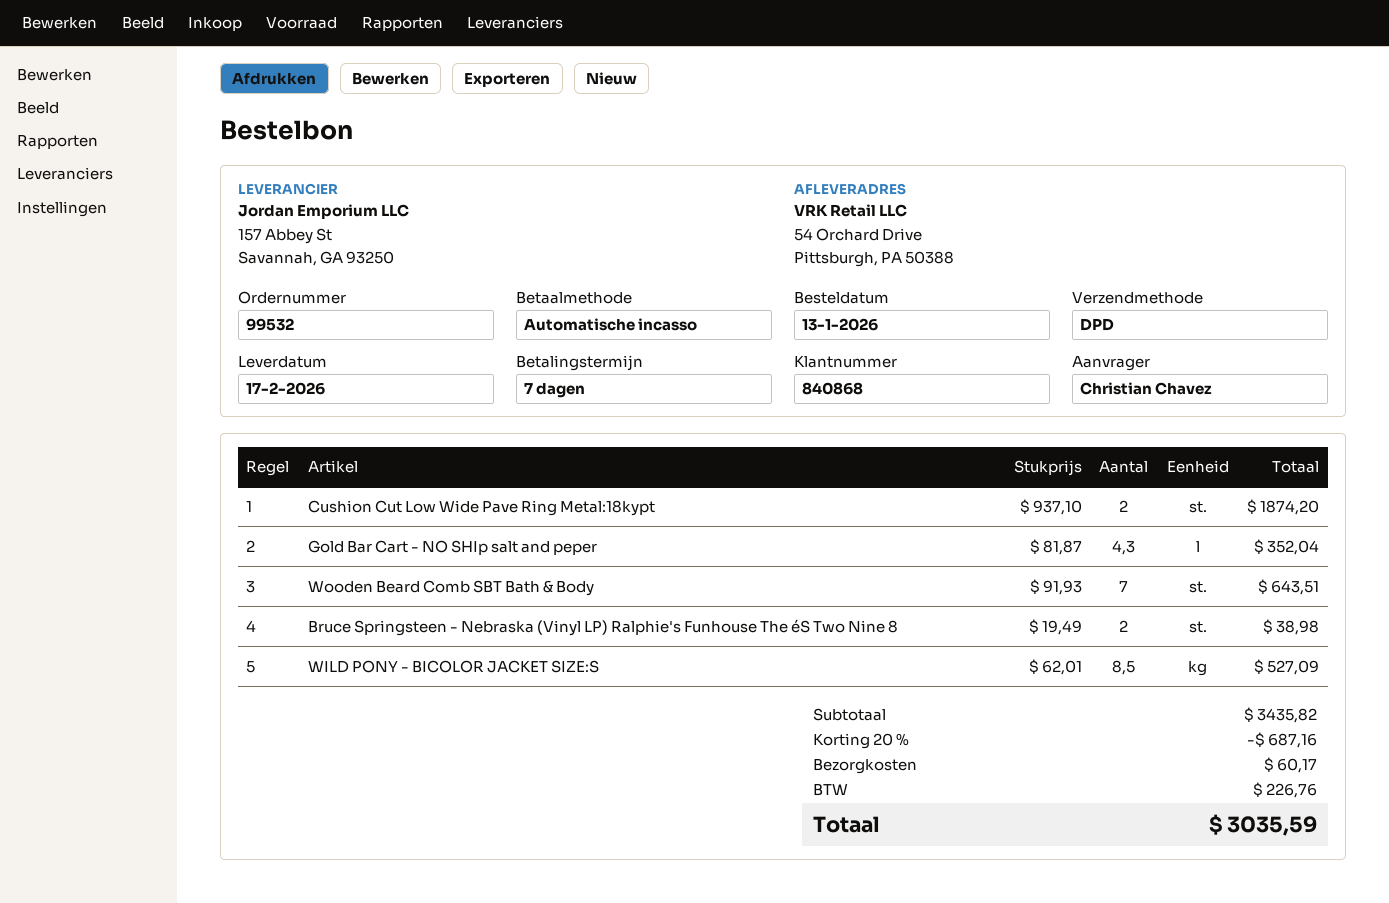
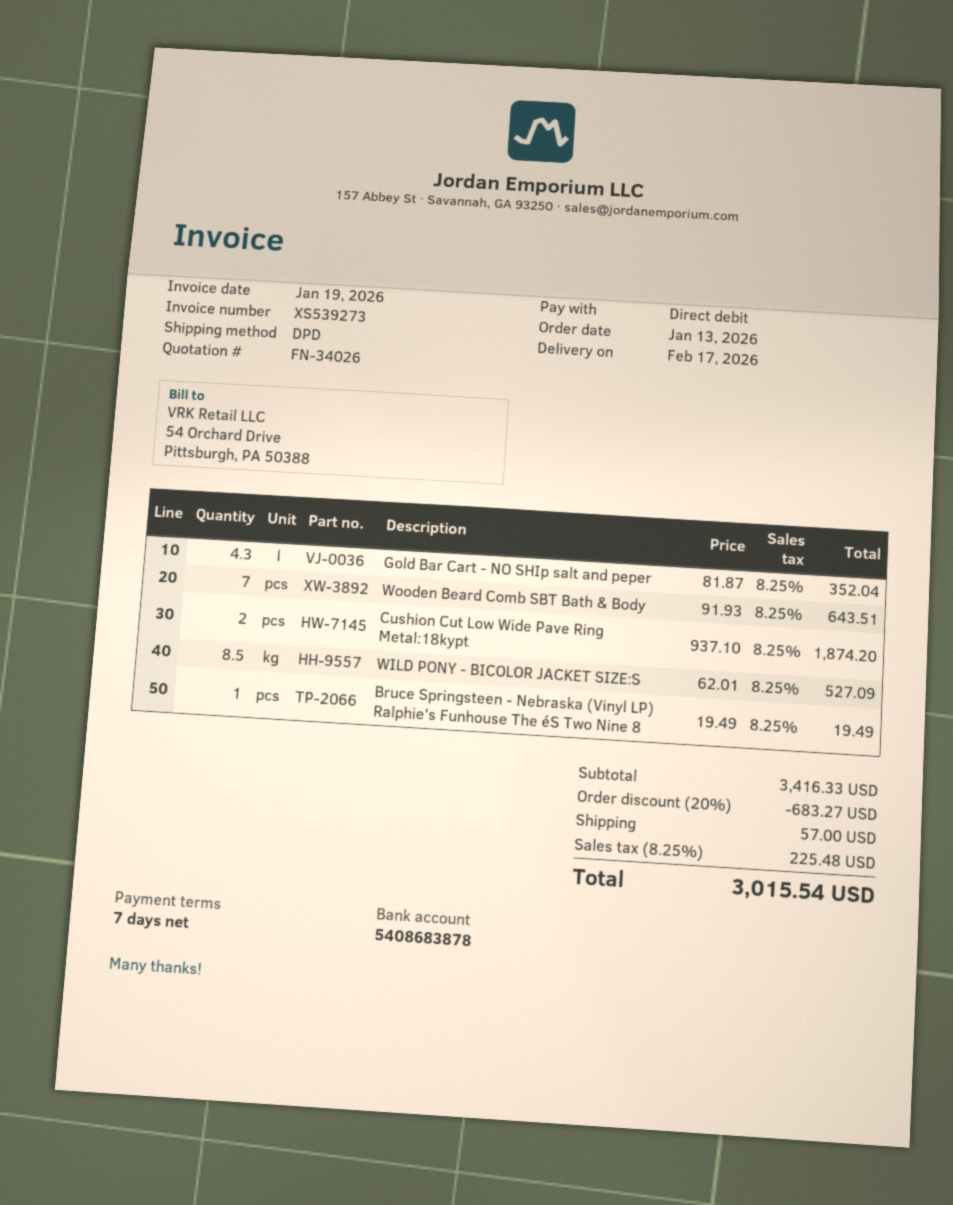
Bruce Springsteen - Nebraska (Vinyl LP) Ralphie's Funhouse The éS Two Nine 8: 2 x 19.49 = 38.98 -> 1 x 19.49 = 19.49
subtotal: 3435.82 -> 3416.33
discount: 20% = 687.16 -> 20% = 683.27
shipping: 60.17 -> 57.00
tax: 226.76 -> 225.48
total: 3035.59 -> 3015.54

